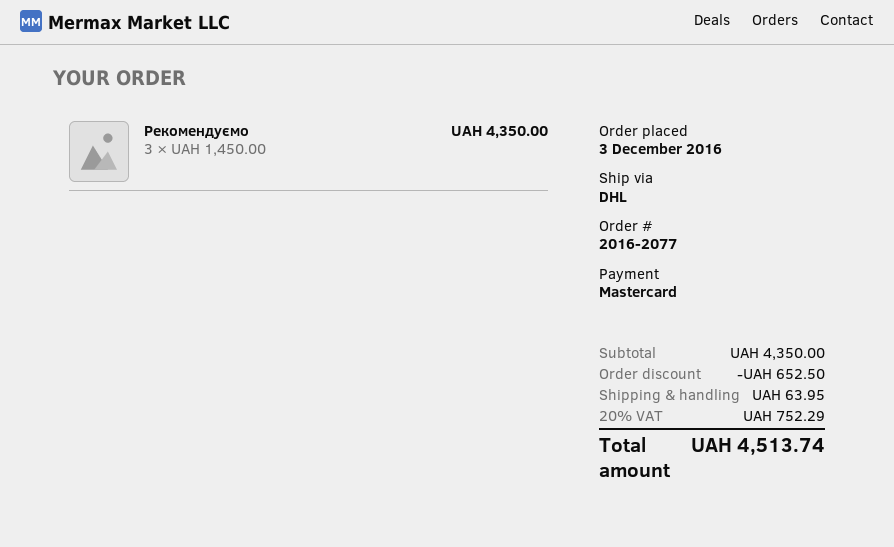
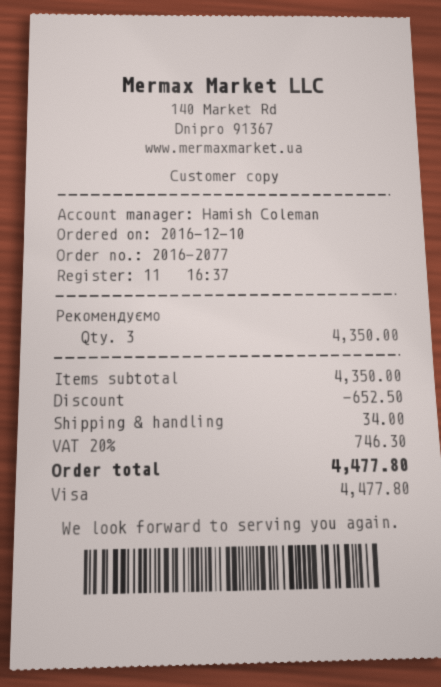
order date: 2016-12-03 -> 2016-12-10
payment method: Mastercard -> Visa
shipping: 63.95 -> 34.00
tax: 20% = 752.29 -> 20% = 746.30
total: 4513.74 -> 4477.80

